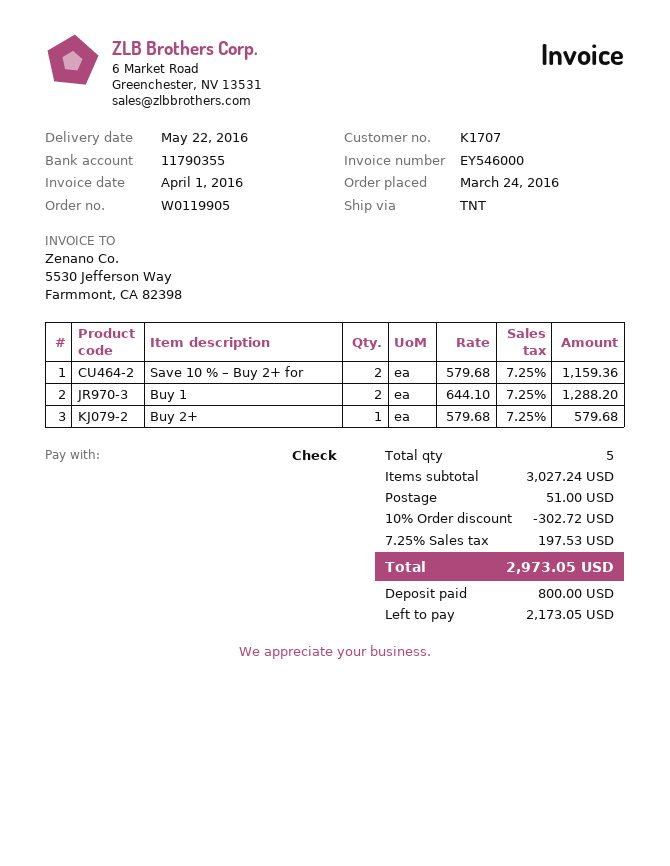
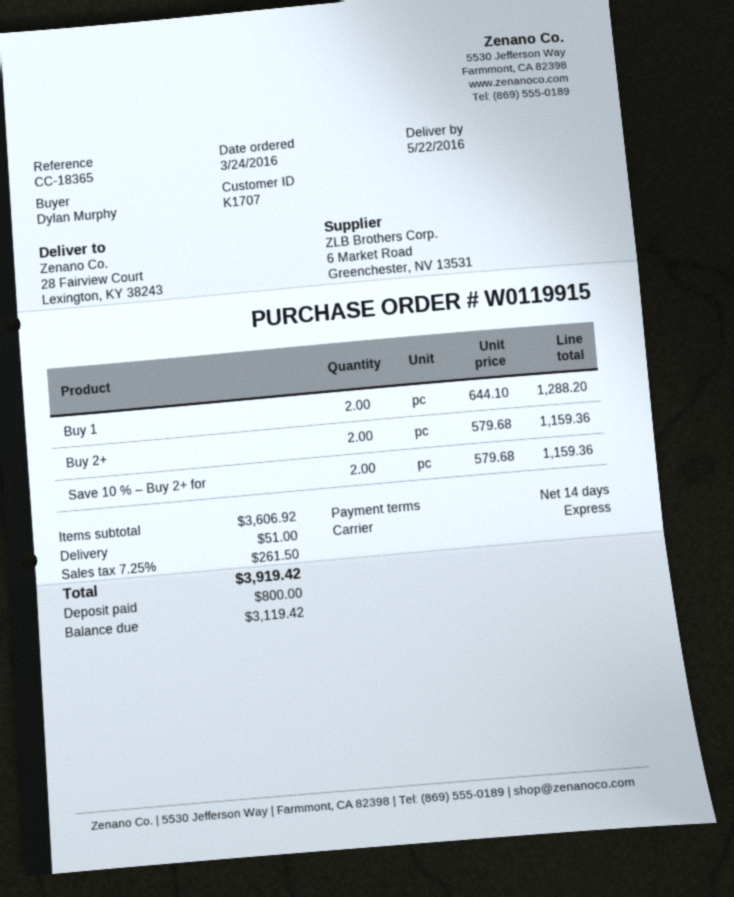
order number: W0119905 -> W0119915
shipping method: TNT -> express
Buy 2+: 1 x 579.68 = 579.68 -> 2 x 579.68 = 1159.36
subtotal: 3027.24 -> 3606.92
discount: 10% = 302.72 -> none
tax: 7.25% = 197.53 -> 7.25% = 261.50
total: 2973.05 -> 3919.42
balance: 2173.05 -> 3119.42

